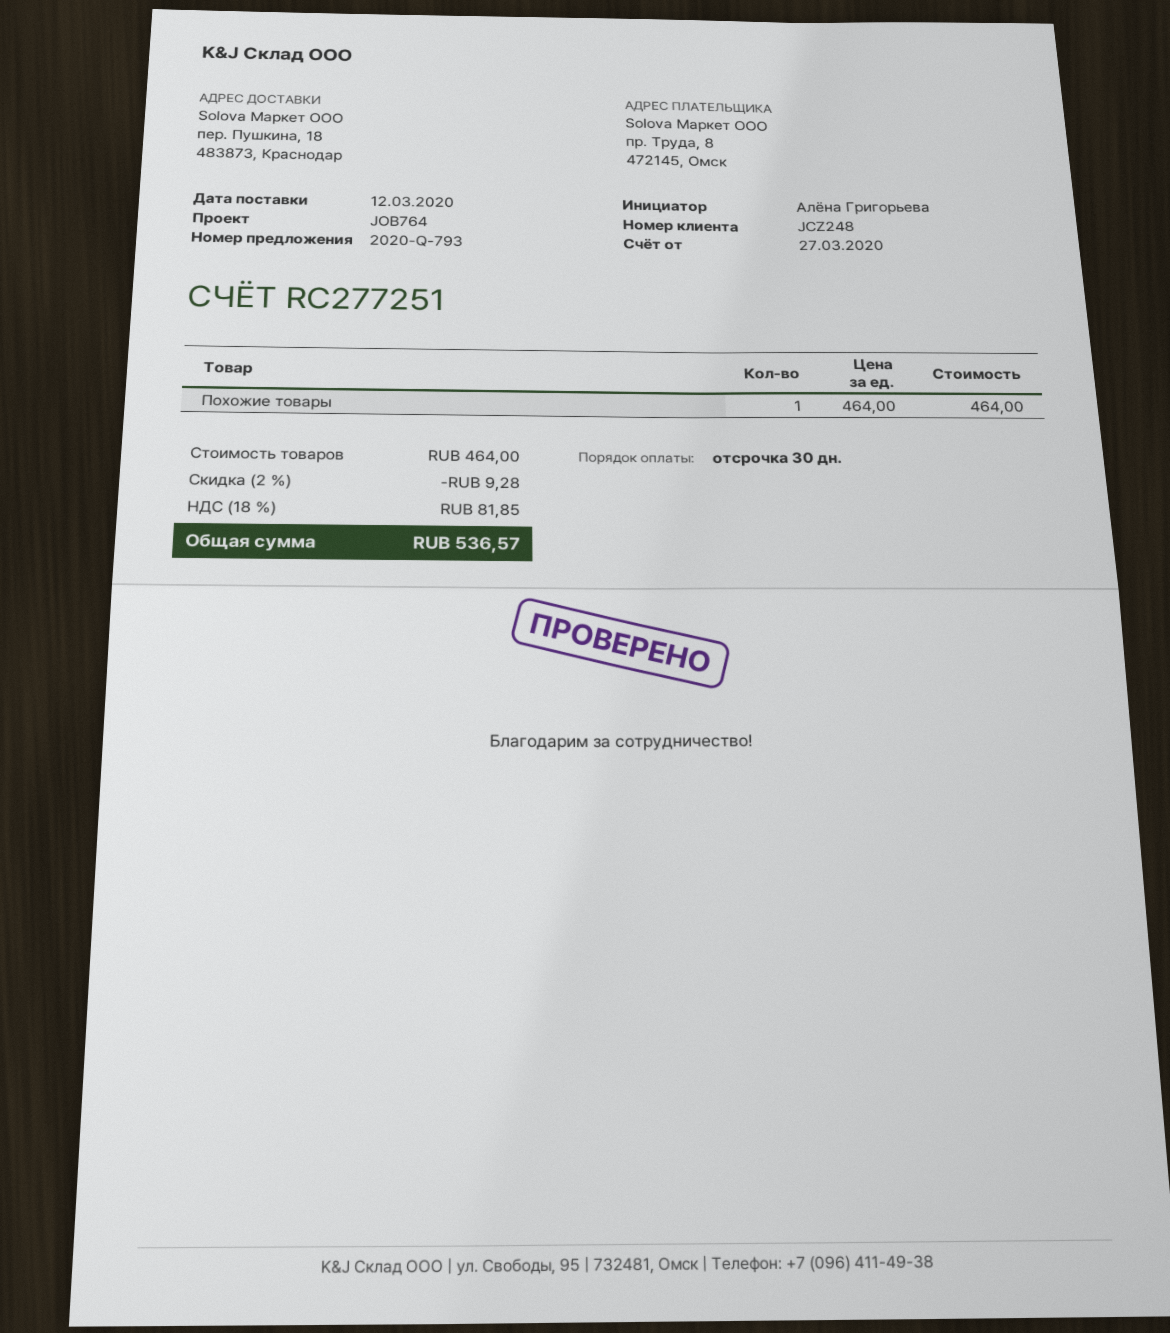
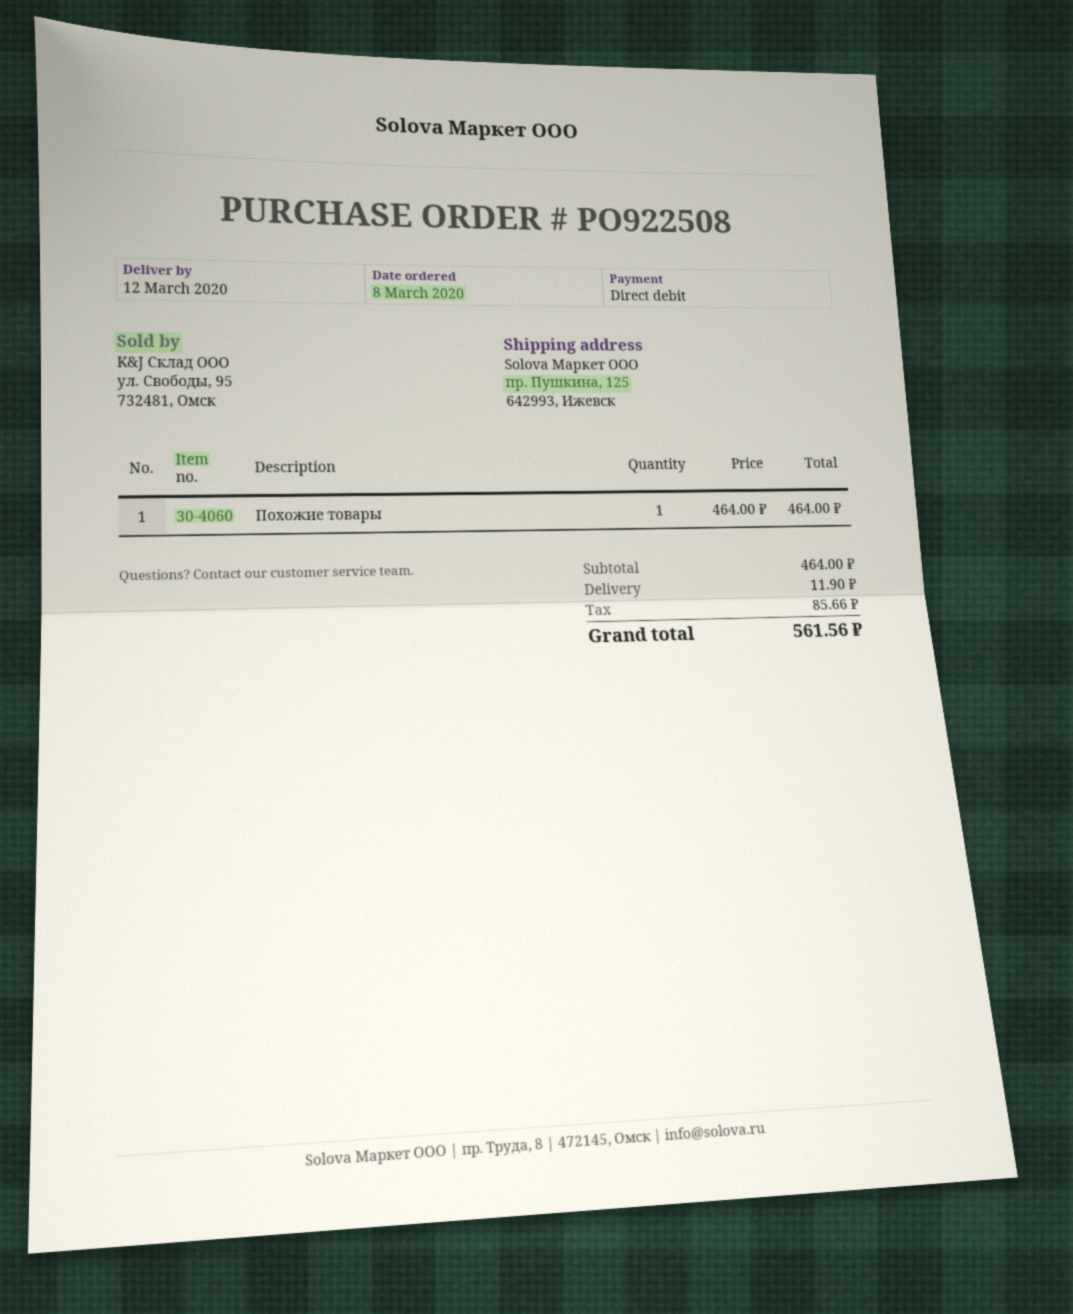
ship to: пер. Пушкина, 18, 483873, Краснодар -> пр. Пушкина, 125, 642993, Ижевск
discount: 2% = 9.28 -> none
shipping: none -> 11.90
tax: 81.85 -> 85.66
total: 536.57 -> 561.56

